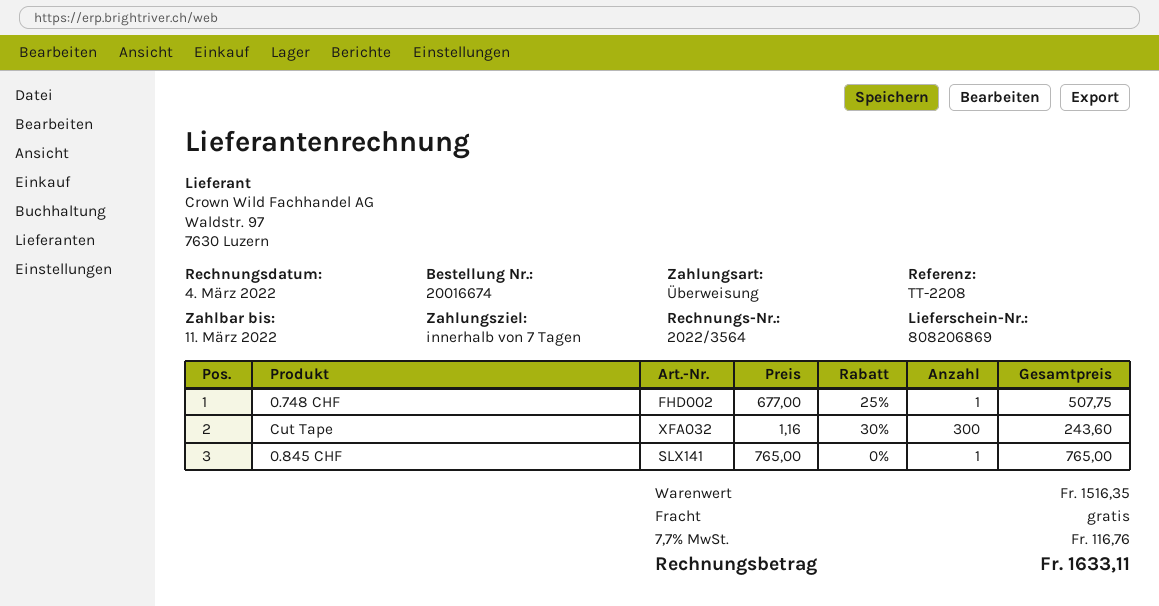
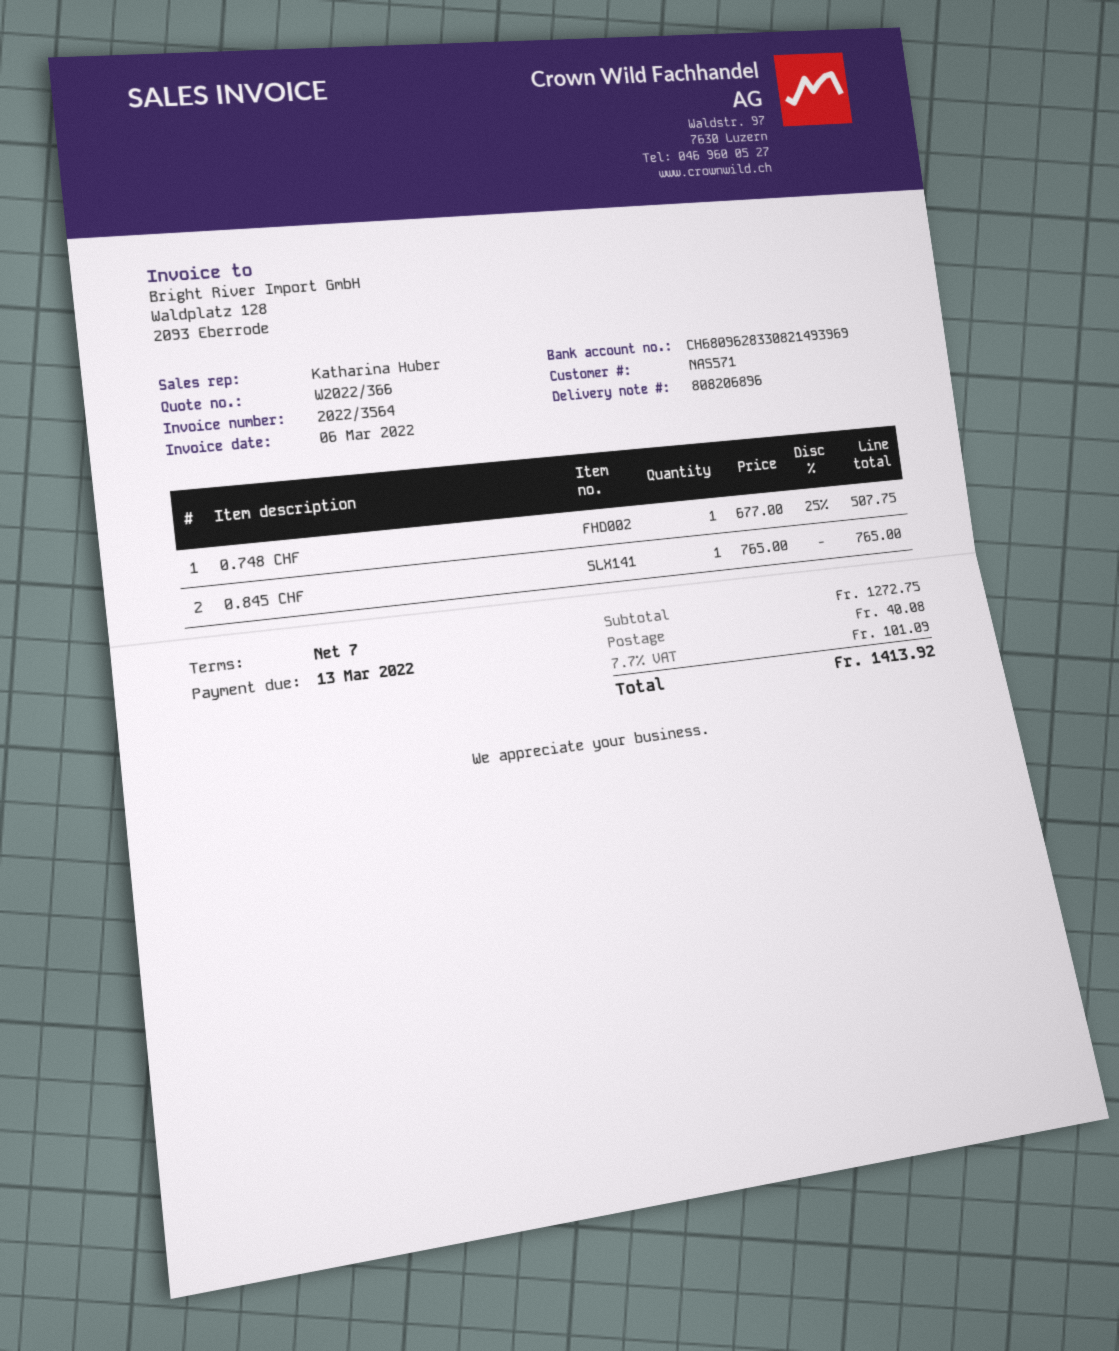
delivery note number: 808206869 -> 808206896
invoice date: 2022-03-04 -> 2022-03-06
due date: 2022-03-11 -> 2022-03-13
Cut Tape: 300 x 1.16 - 30% = 243.60 -> none
subtotal: 1516.35 -> 1272.75
shipping: 0.00 -> 40.08
tax: 7.7% = 116.76 -> 7.7% = 101.09
total: 1633.11 -> 1413.92

